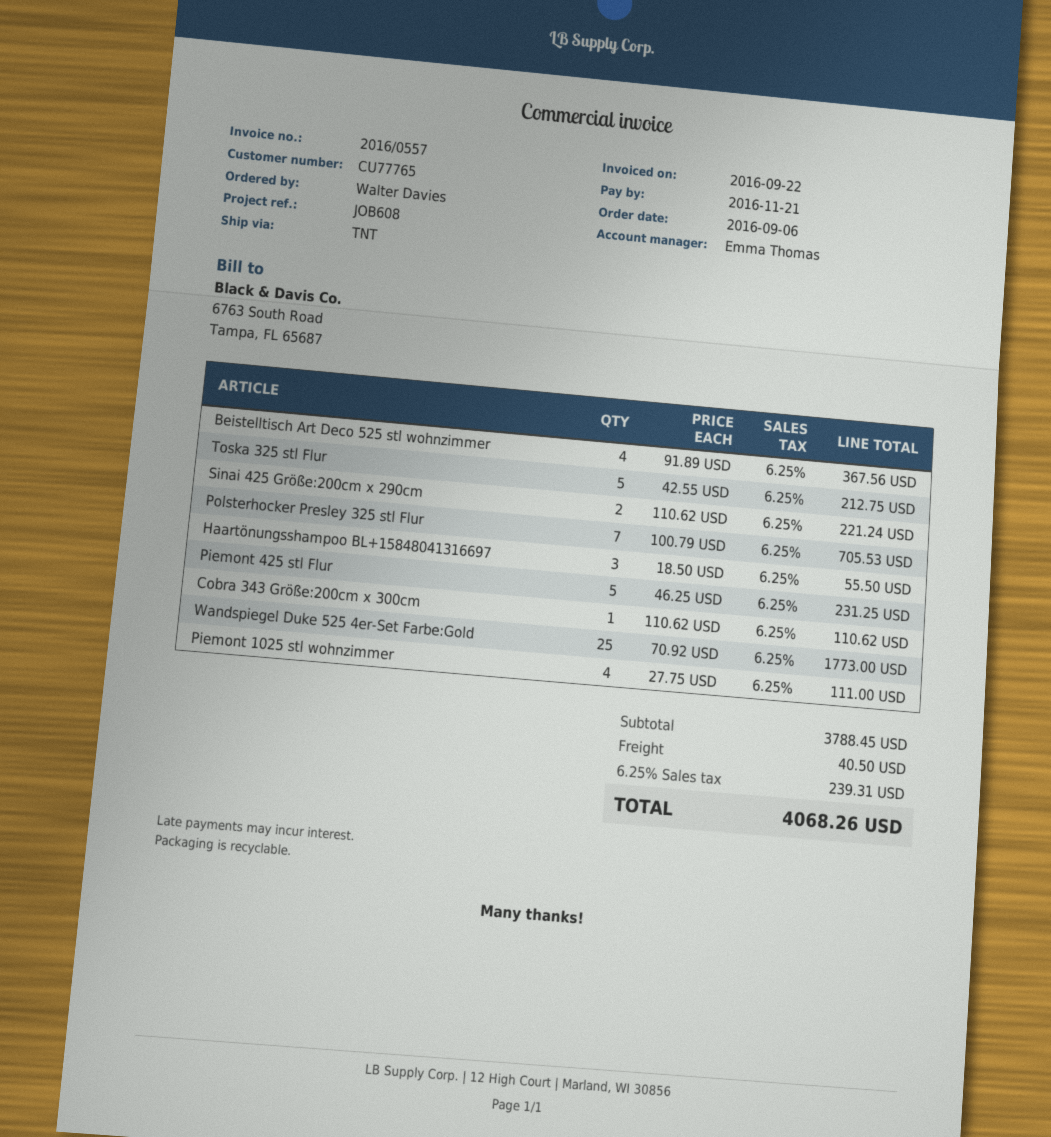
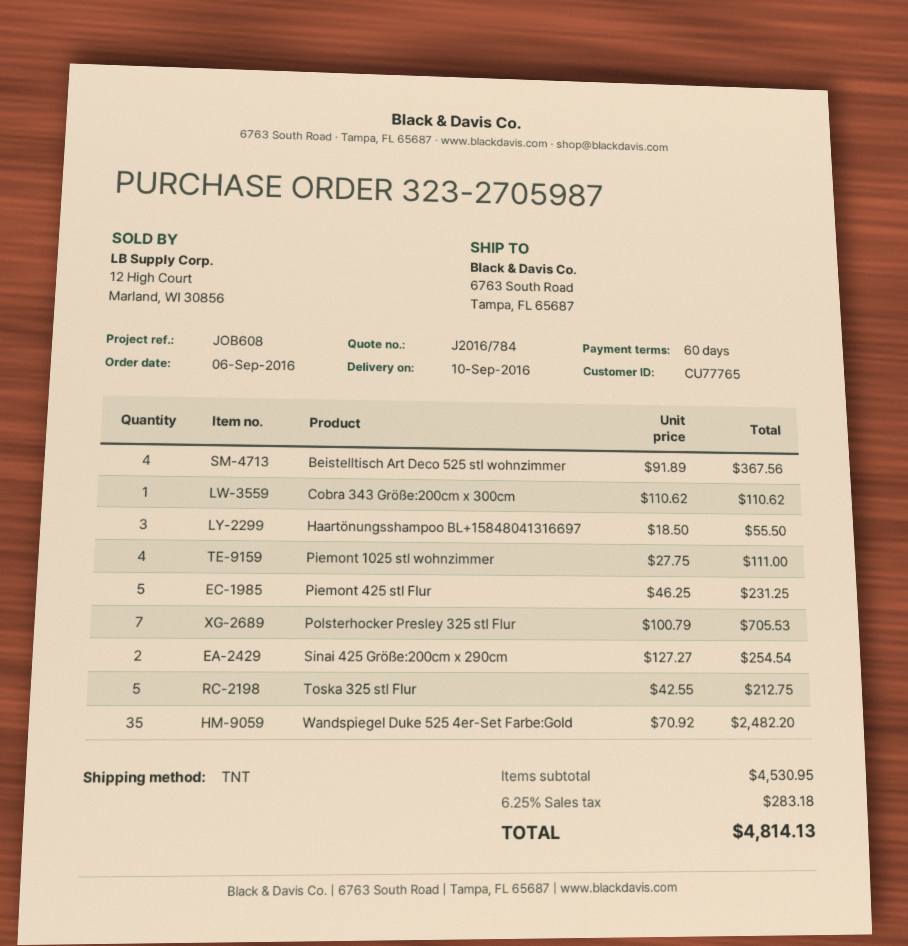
Sinai 425 Größe:200cm x 290cm: 2 x 110.62 = 221.24 -> 2 x 127.27 = 254.54
Wandspiegel Duke 525 4er-Set Farbe:Gold: 25 x 70.92 = 1773.00 -> 35 x 70.92 = 2482.20
subtotal: 3788.45 -> 4530.95
shipping: 40.50 -> none
tax: 6.25% = 239.31 -> 6.25% = 283.18
total: 4068.26 -> 4814.13

